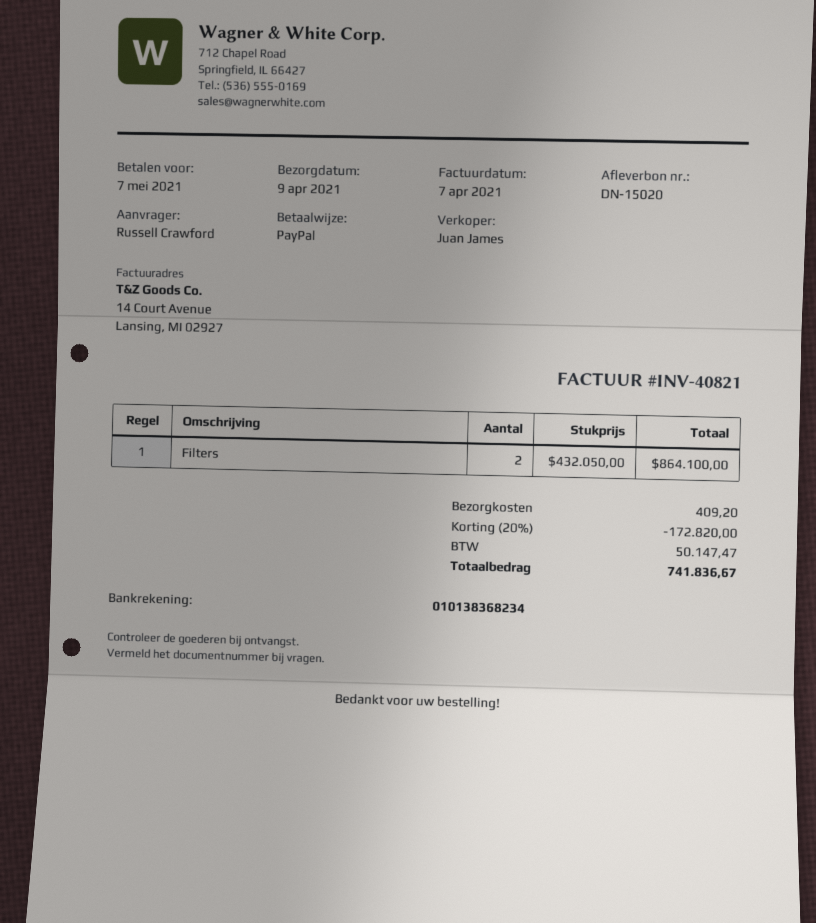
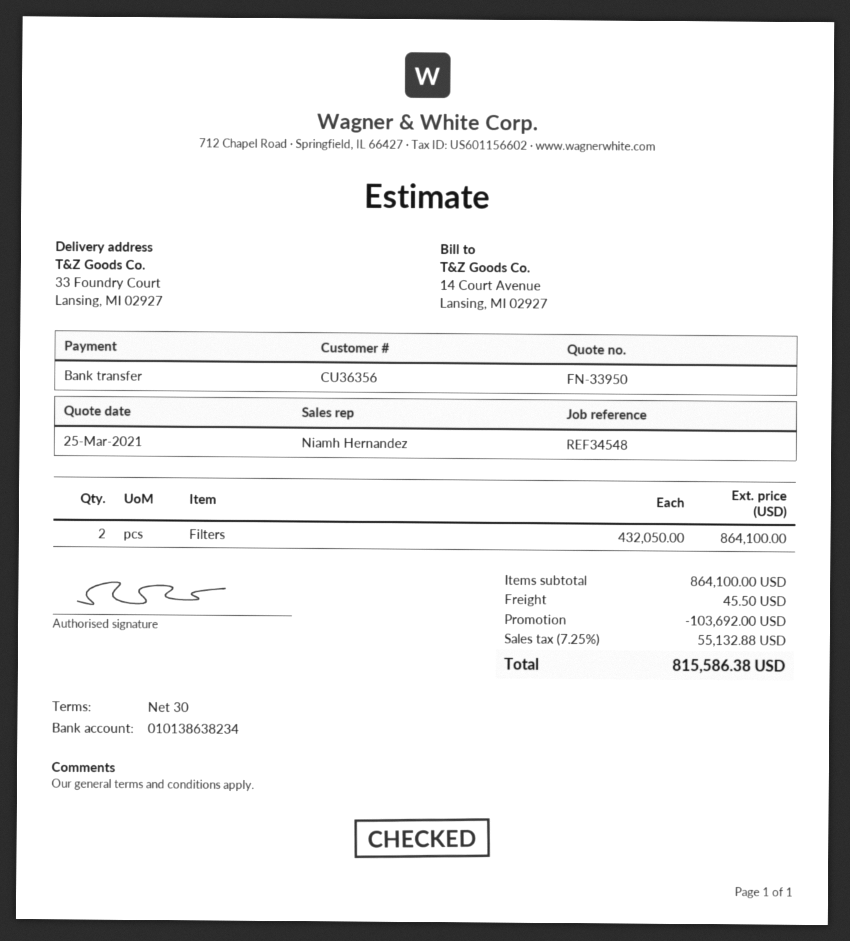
sales rep: Juan James -> Niamh Hernandez
payment method: PayPal -> bank transfer
bank account: 010138368234 -> 010138638234
discount: 172820.00 -> 103692.00
shipping: 409.20 -> 45.50
tax: 50147.47 -> 55132.88
total: 741836.67 -> 815586.38

